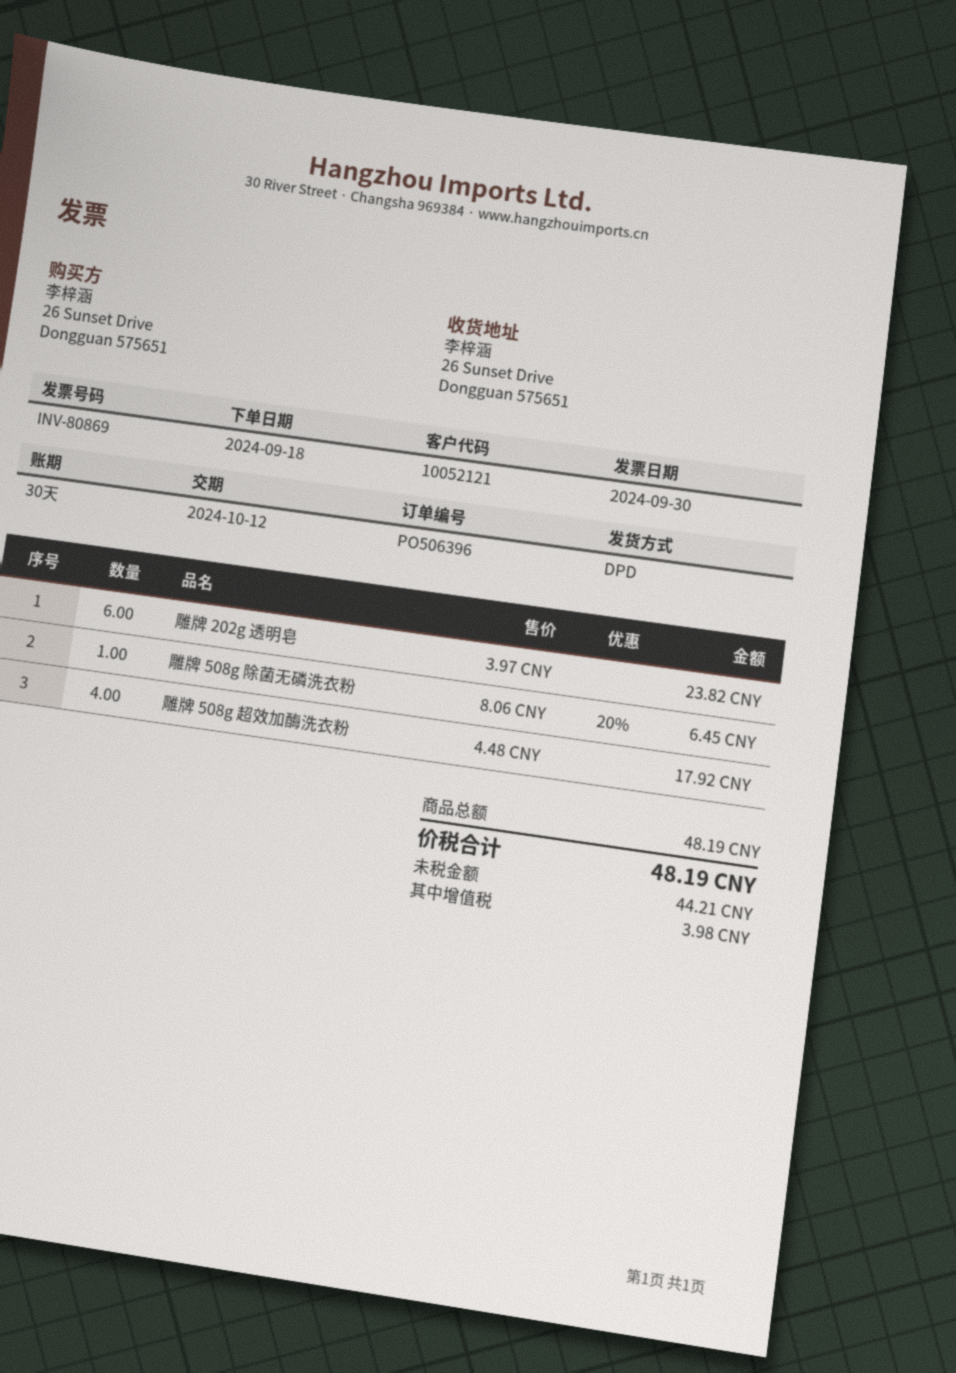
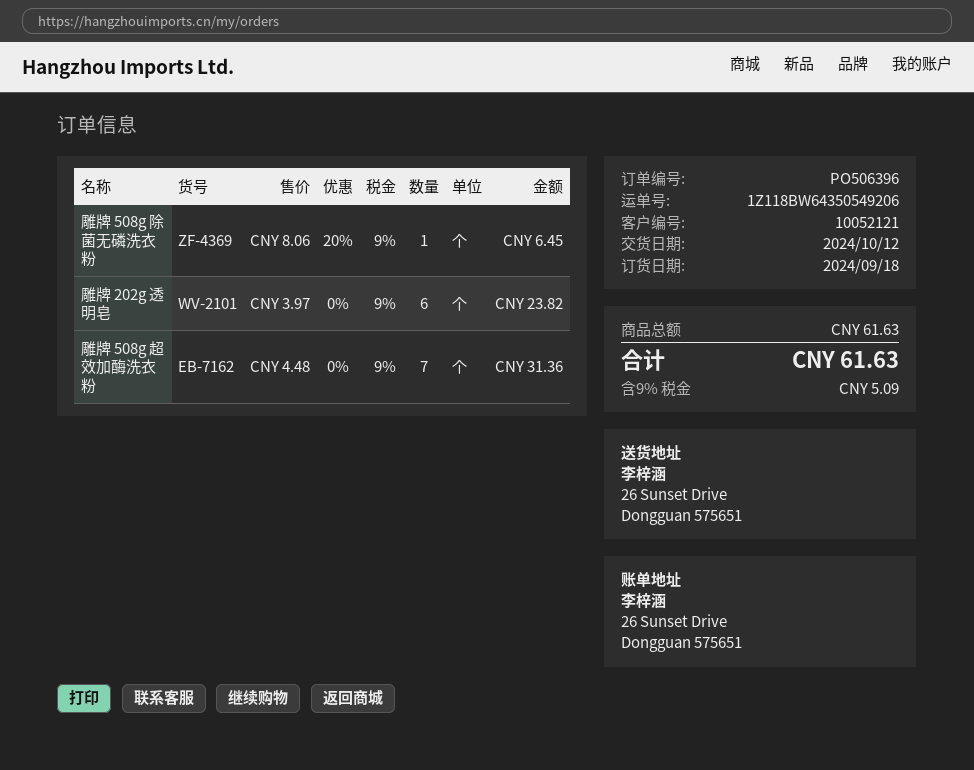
雕牌 508g 超效加酶洗衣粉: 4 x 4.48 = 17.92 -> 7 x 4.48 = 31.36
subtotal: 48.19 -> 61.63
tax: 3.98 -> 5.09
total: 48.19 -> 61.63

